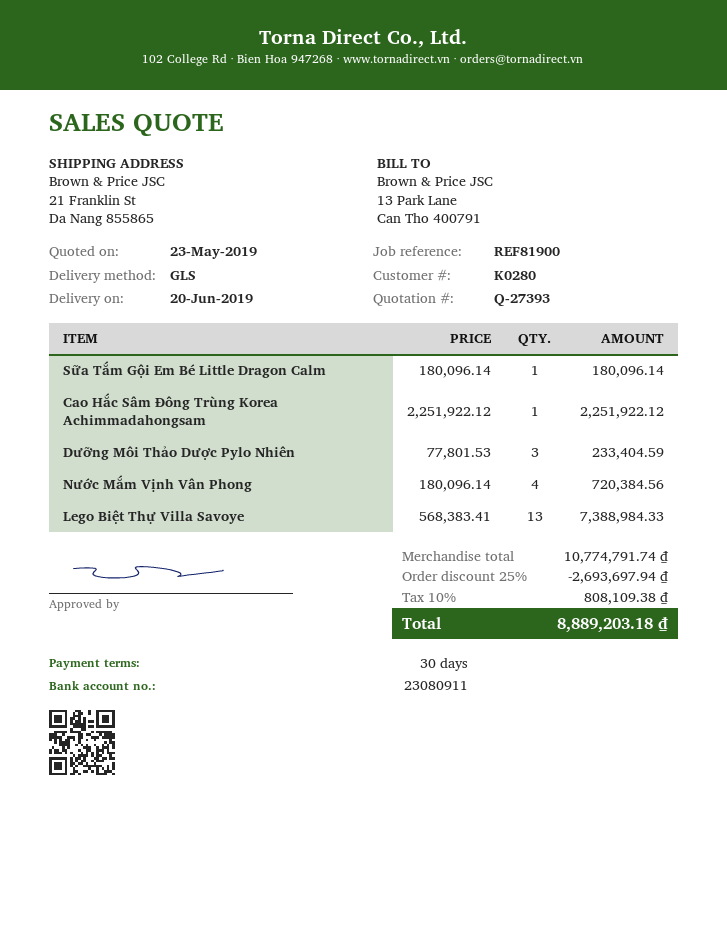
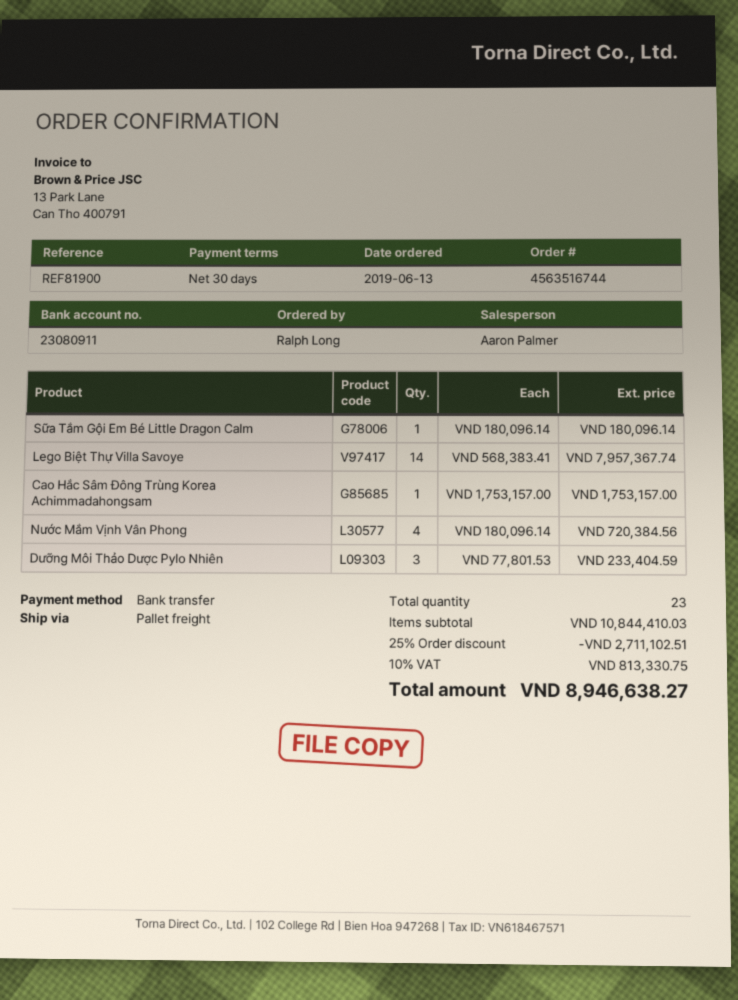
shipping method: GLS -> pallet freight
Cao Hắc Sâm Đông Trùng Korea Achimmadahongsam: 1 x 2251922.12 = 2251922.12 -> 1 x 1753157.00 = 1753157.00
Lego Biệt Thự Villa Savoye: 13 x 568383.41 = 7388984.33 -> 14 x 568383.41 = 7957367.74
subtotal: 10774791.74 -> 10844410.03
discount: 25% = 2693697.94 -> 25% = 2711102.51
tax: 10% = 808109.38 -> 10% = 813330.75
total: 8889203.18 -> 8946638.27

